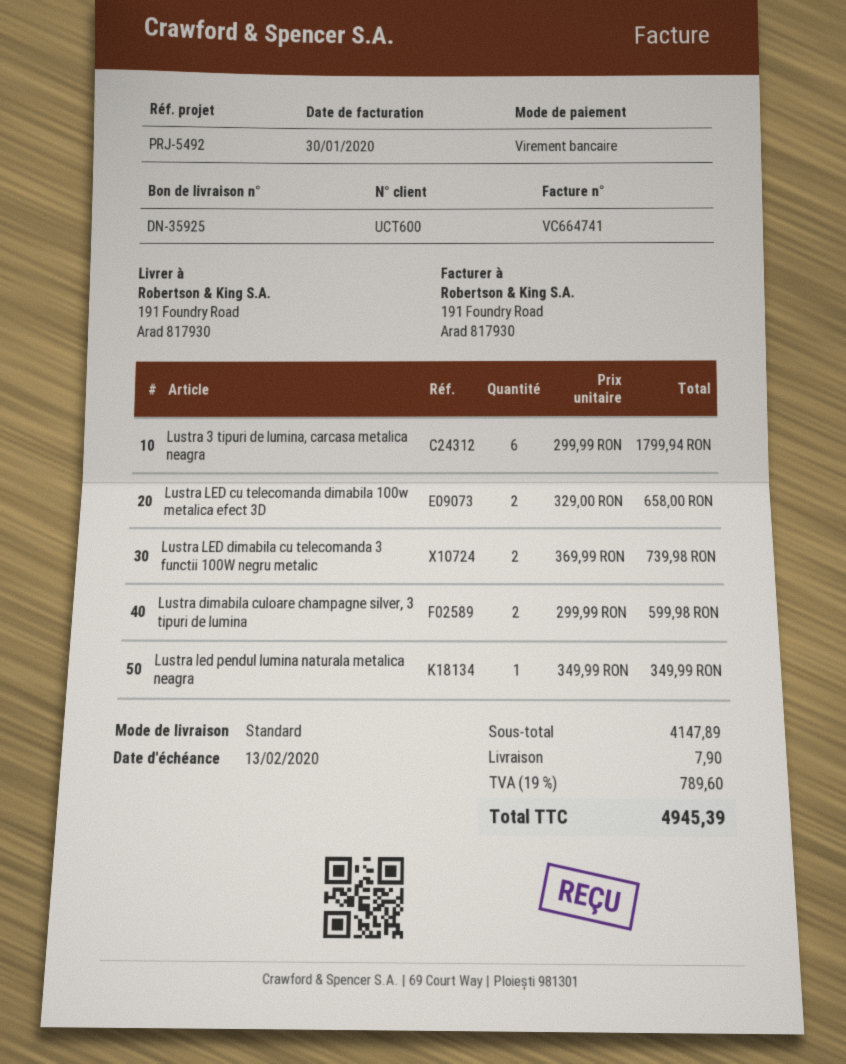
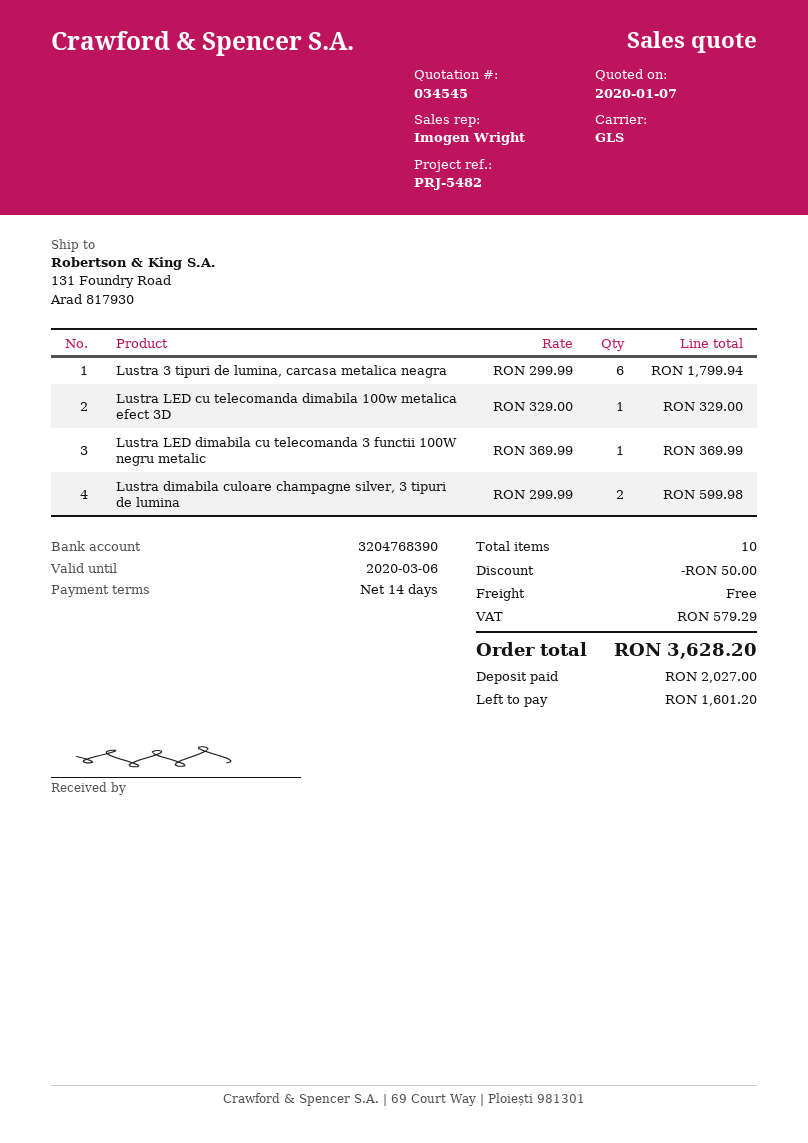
reference: PRJ-5492 -> PRJ-5482
shipping method: standard -> GLS
ship to: 191 Foundry Road, Arad 817930 -> 131 Foundry Road, Arad 817930
Lustra LED cu telecomanda dimabila 100w metalica efect 3D: 2 x 329.00 = 658.00 -> 1 x 329.00 = 329.00
Lustra LED dimabila cu telecomanda 3 functii 100W negru metalic: 2 x 369.99 = 739.98 -> 1 x 369.99 = 369.99
Lustra led pendul lumina naturala metalica neagra: 1 x 349.99 = 349.99 -> none
discount: none -> 50.00
shipping: 7.90 -> 0.00
tax: 789.60 -> 579.29
total: 4945.39 -> 3628.20

